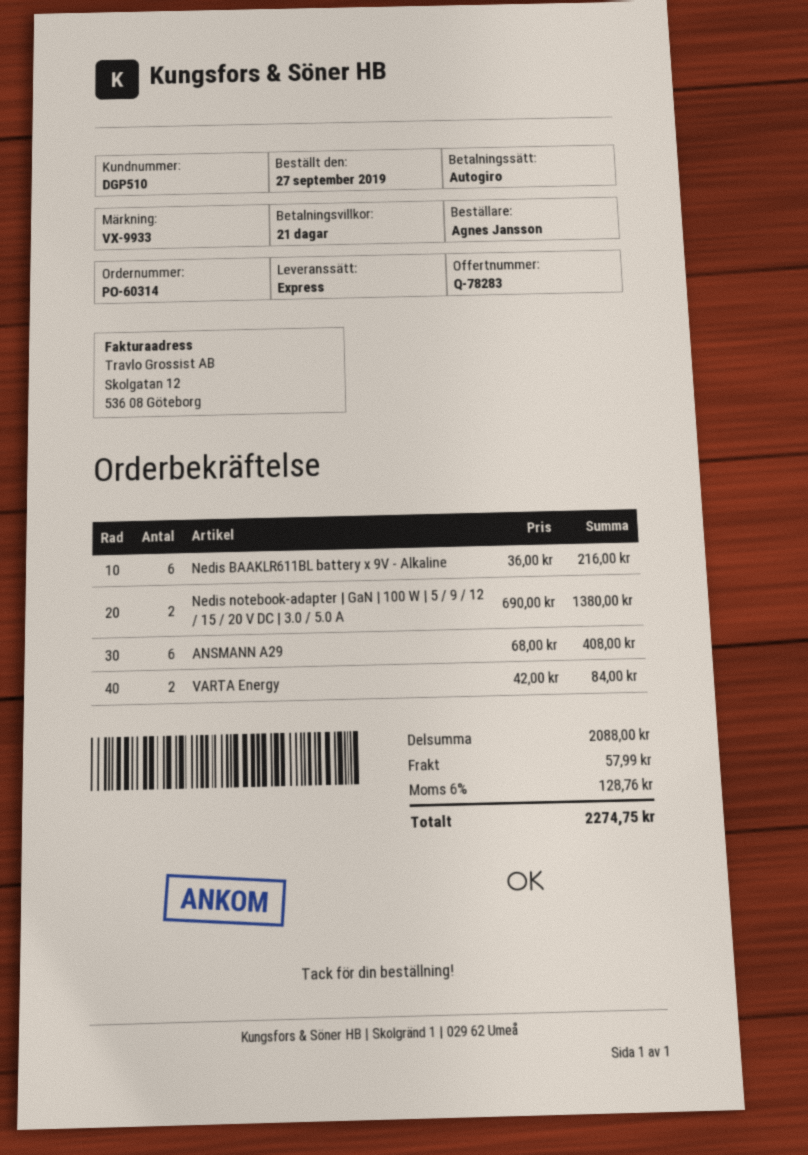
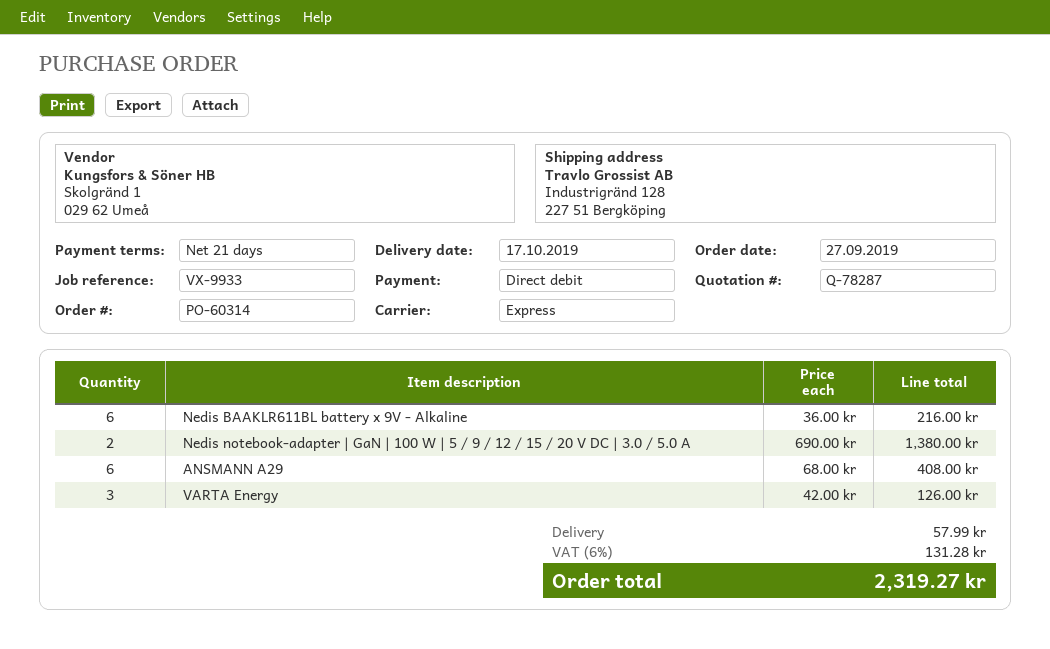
quote number: Q-78283 -> Q-78287
VARTA Energy: 2 x 42.00 = 84.00 -> 3 x 42.00 = 126.00
tax: 6% = 128.76 -> 6% = 131.28
total: 2274.75 -> 2319.27

